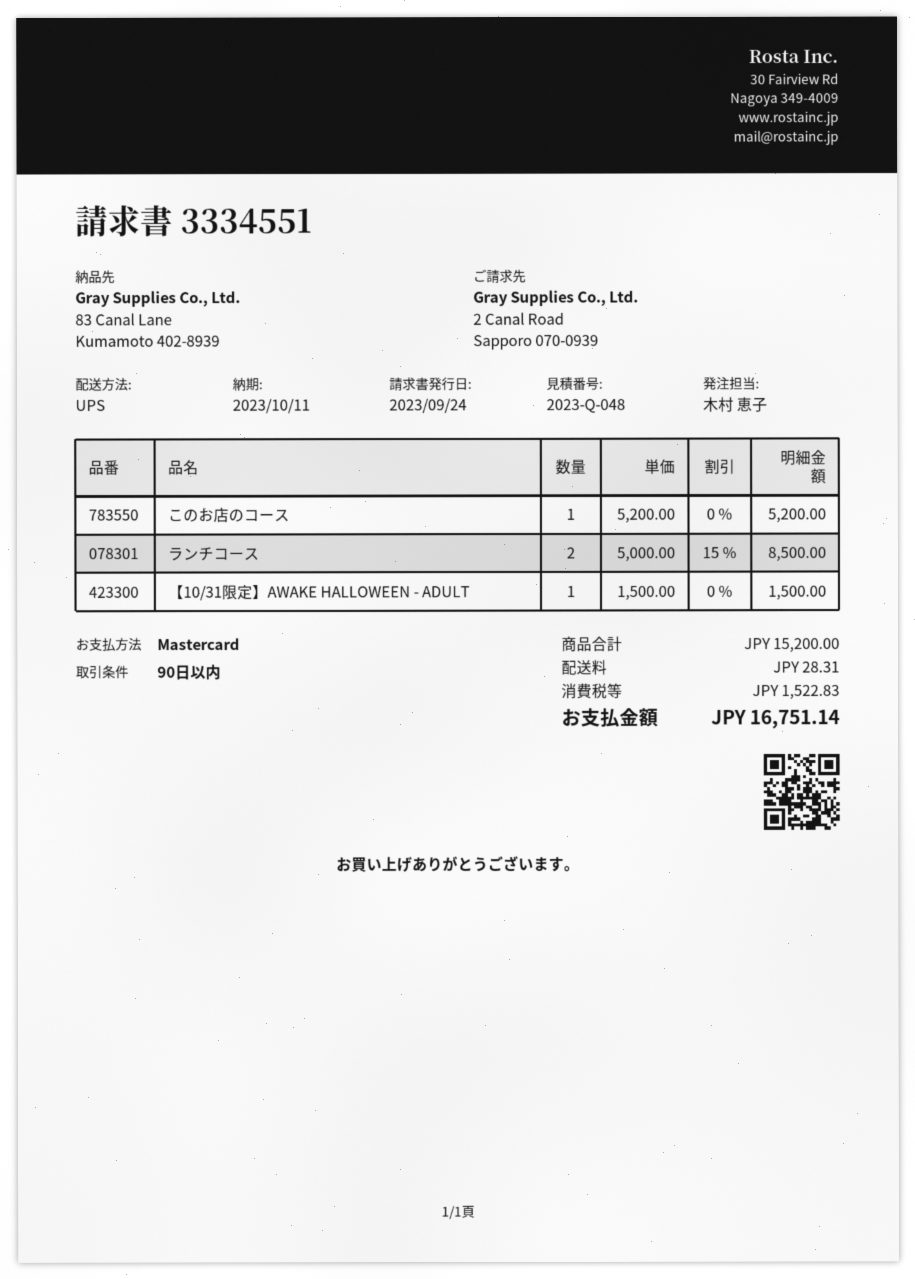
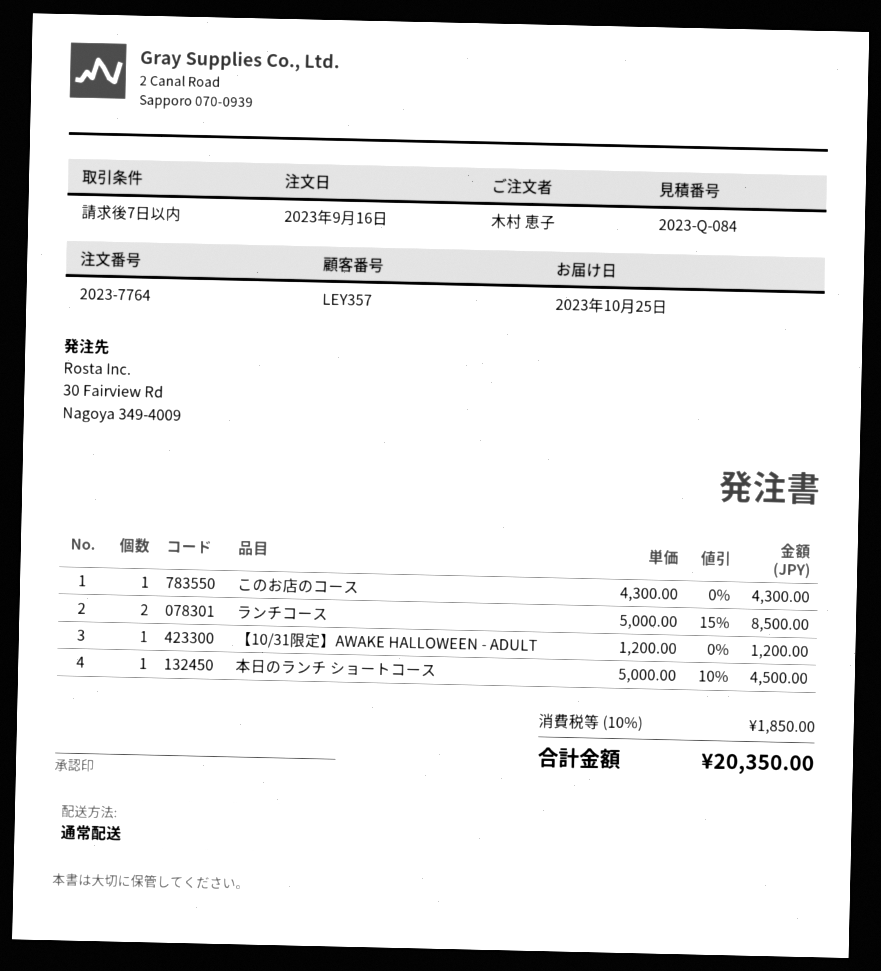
quote number: 2023-Q-048 -> 2023-Q-084
delivery date: 2023-10-11 -> 2023-10-25
payment terms: 90 days -> 7 days
shipping method: UPS -> standard
このお店のコース: 1 x 5200.00 = 5200.00 -> 1 x 4300.00 = 4300.00
【10/31限定】AWAKE HALLOWEEN - ADULT: 1 x 1500.00 = 1500.00 -> 1 x 1200.00 = 1200.00
本日のランチ ショートコース: none -> 1 x 5000.00 - 10% = 4500.00
shipping: 28.31 -> none
tax: 1522.83 -> 1850.00
total: 16751.14 -> 20350.00

